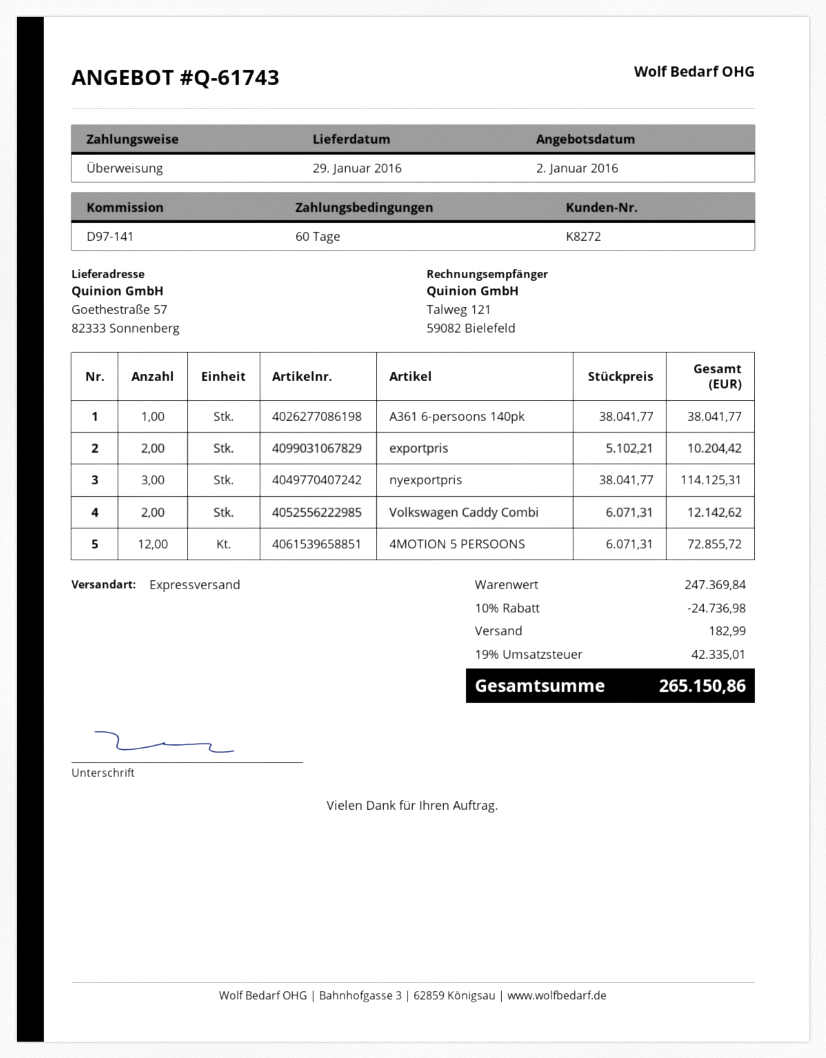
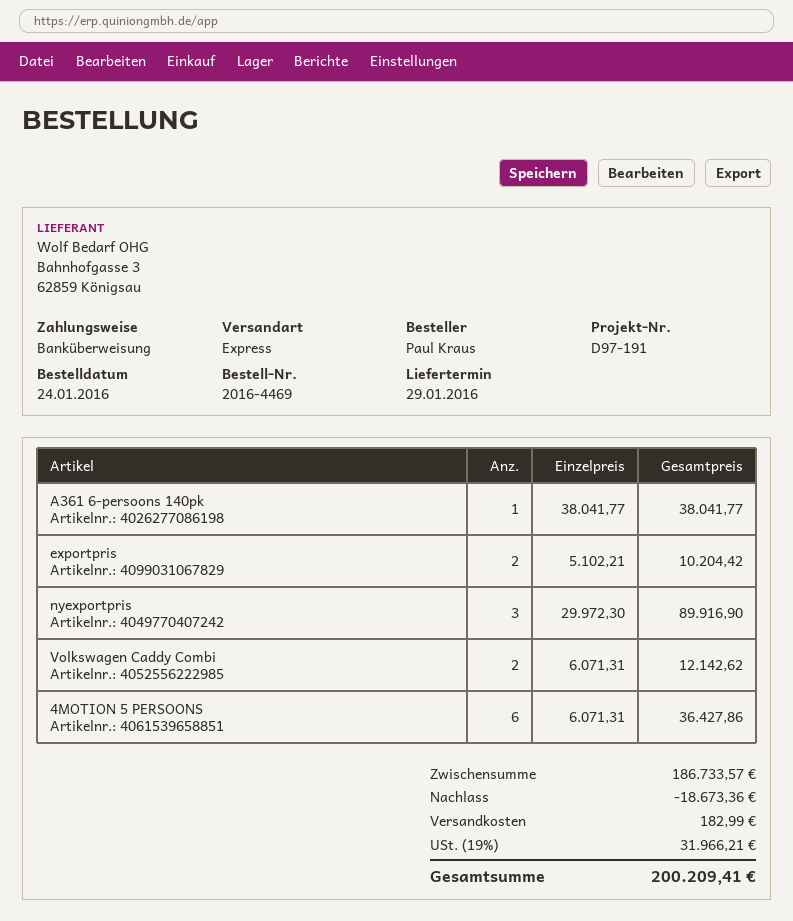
reference: D97-141 -> D97-191
nyexportpris: 3 x 38041.77 = 114125.31 -> 3 x 29972.30 = 89916.90
4MOTION 5 PERSOONS: 12 x 6071.31 = 72855.72 -> 6 x 6071.31 = 36427.86
subtotal: 247369.84 -> 186733.57
discount: 24736.98 -> 18673.36
tax: 19% = 42335.01 -> 19% = 31966.21
total: 265150.86 -> 200209.41

